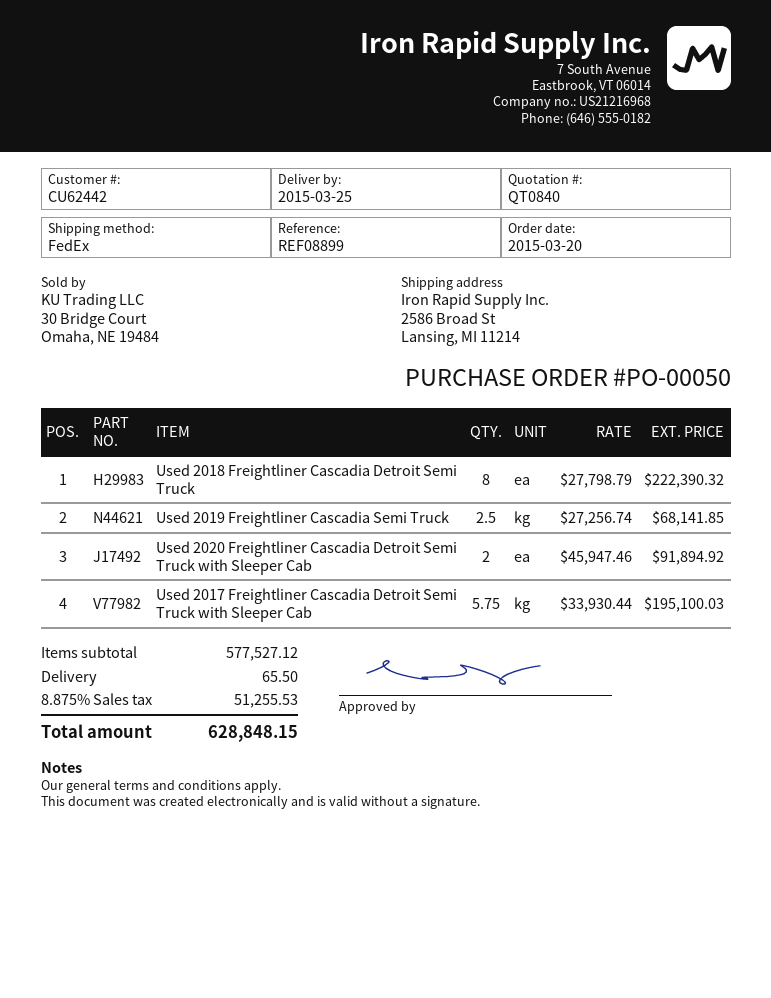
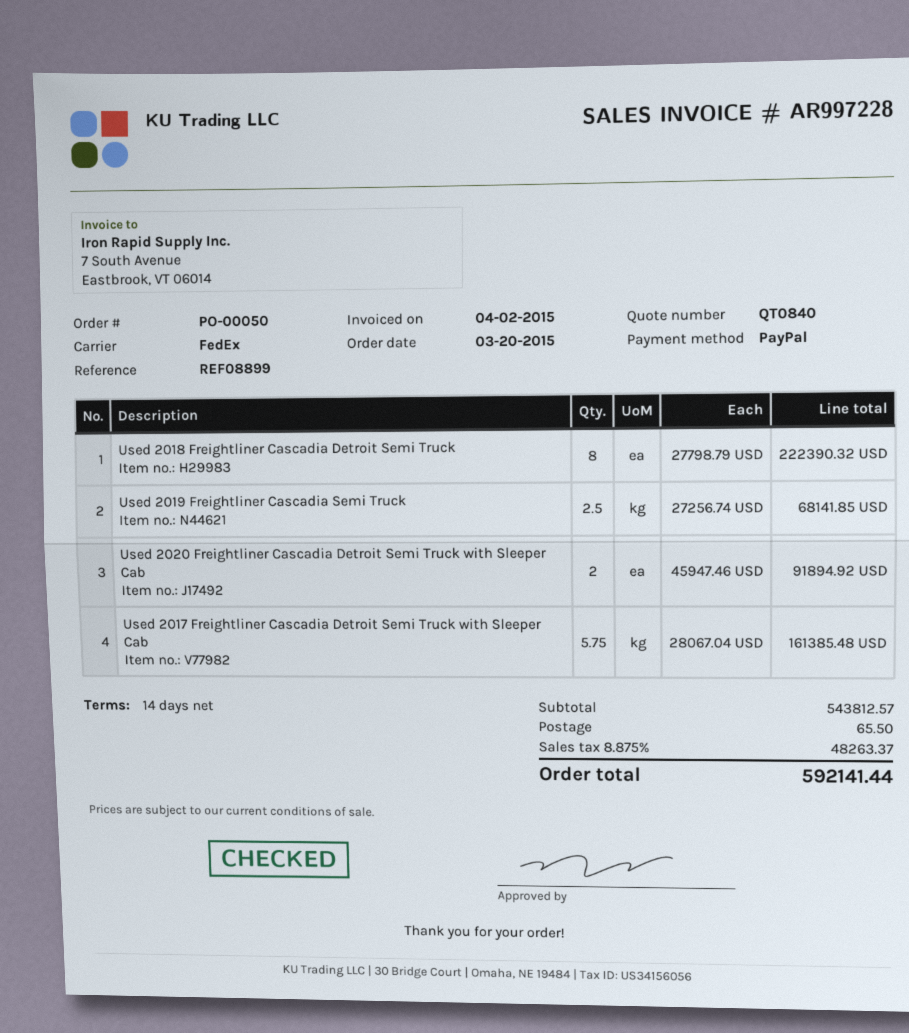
Used 2017 Freightliner Cascadia Detroit Semi Truck with Sleeper Cab: 5.75 x 33930.44 = 195100.03 -> 5.75 x 28067.04 = 161385.48
subtotal: 577527.12 -> 543812.57
tax: 8.875% = 51255.53 -> 8.875% = 48263.37
total: 628848.15 -> 592141.44

